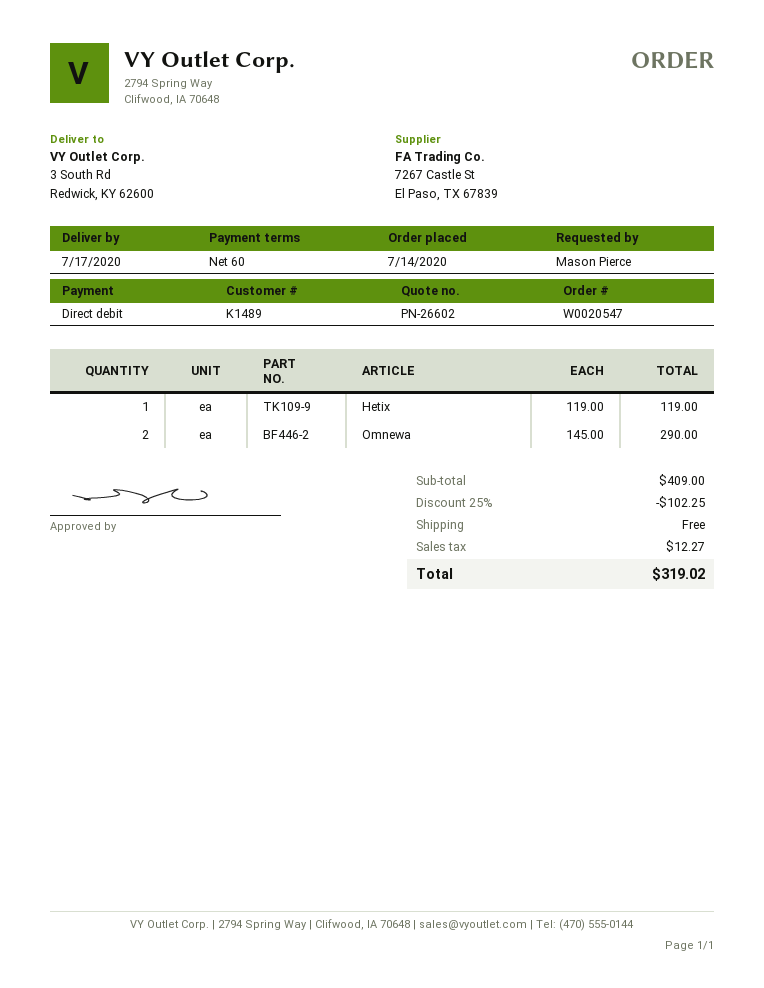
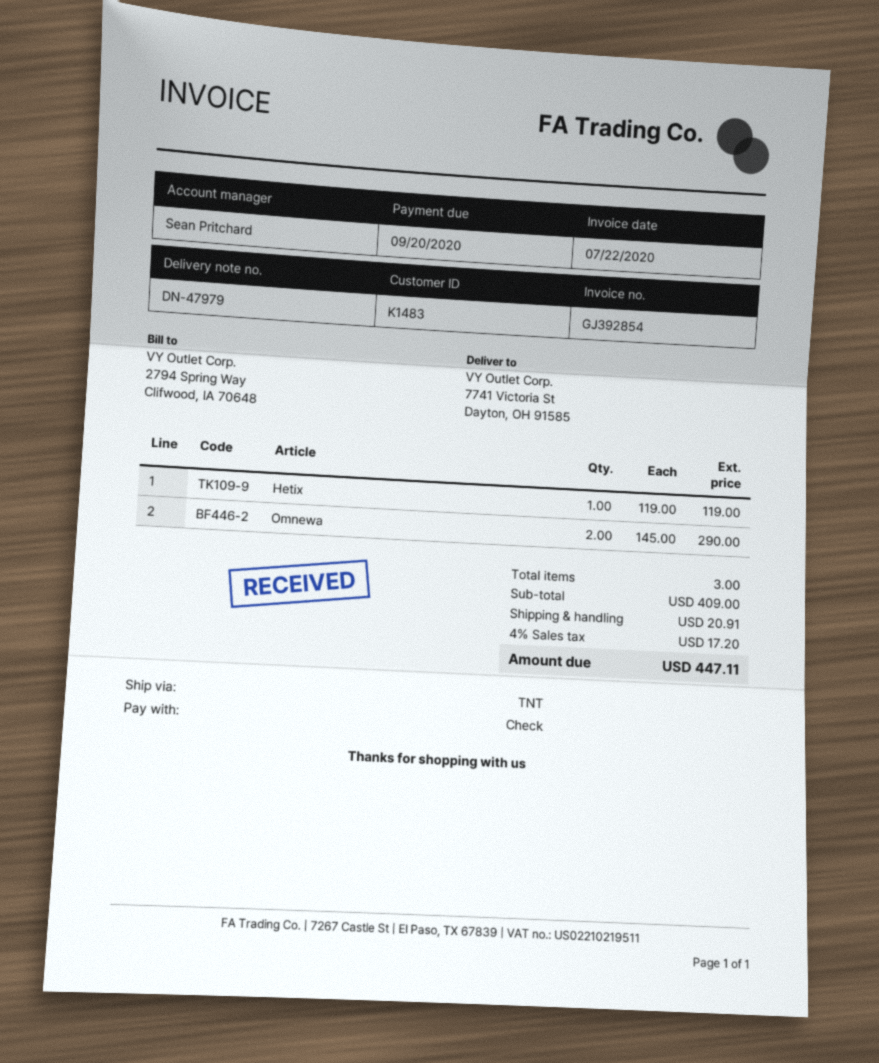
customer number: K1489 -> K1483
payment method: direct debit -> cheque
ship to: 3 South Rd, Redwick, KY 62600 -> 7741 Victoria St, Dayton, OH 91585
discount: 25% = 102.25 -> none
shipping: 0.00 -> 20.91
tax: 12.27 -> 17.20
total: 319.02 -> 447.11

